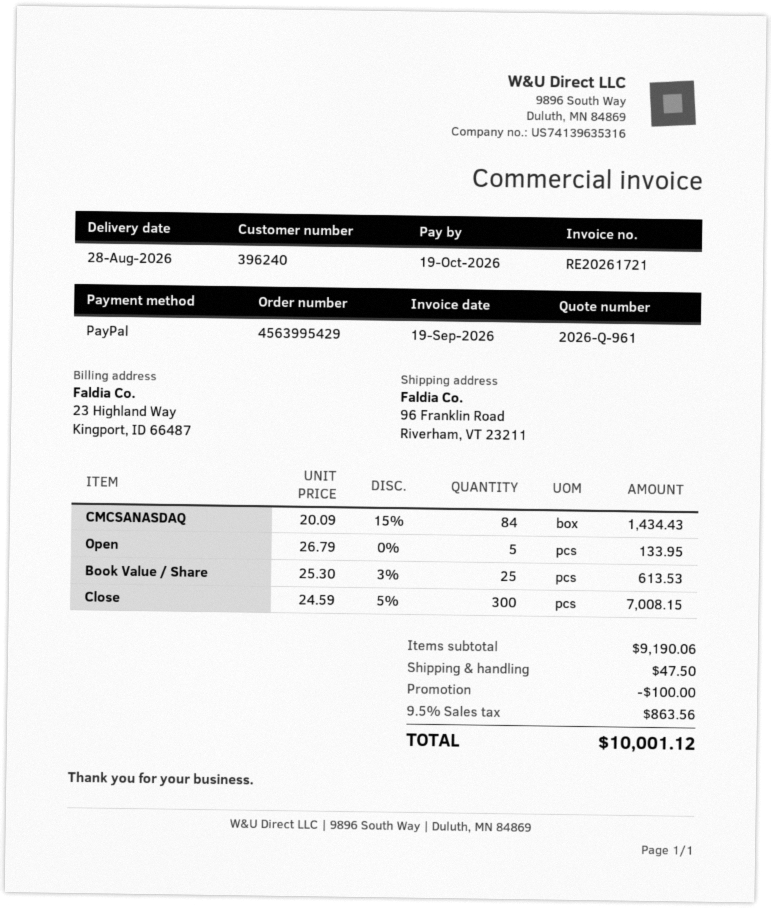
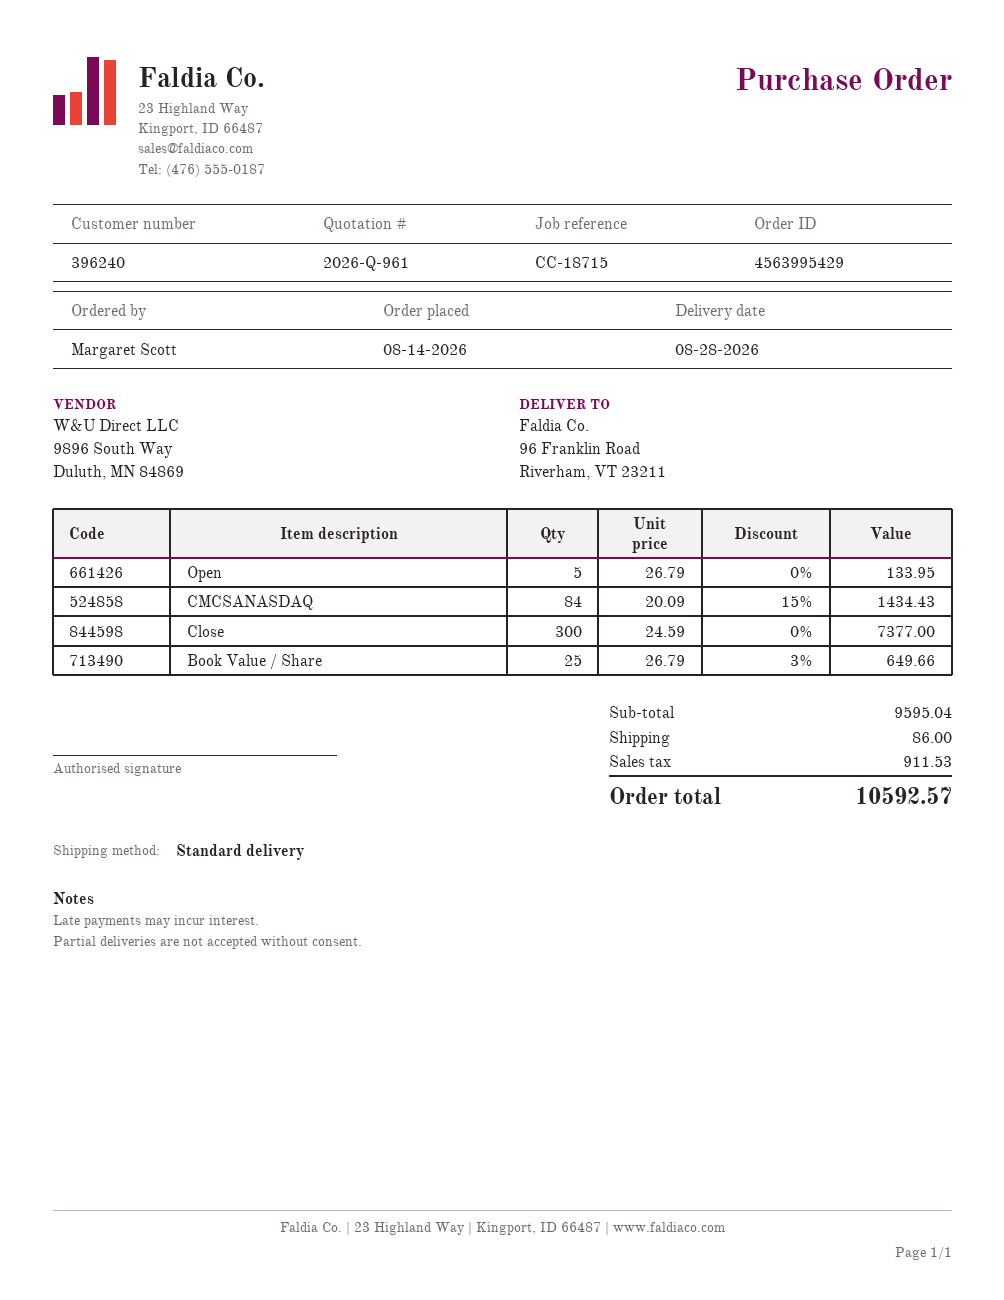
Book Value / Share: 25 x 25.30 - 3% = 613.53 -> 25 x 26.79 - 3% = 649.66
Close: 300 x 24.59 - 5% = 7008.15 -> 300 x 24.59 = 7377.00
subtotal: 9190.06 -> 9595.04
discount: 100.00 -> none
shipping: 47.50 -> 86.00
tax: 863.56 -> 911.53
total: 10001.12 -> 10592.57

